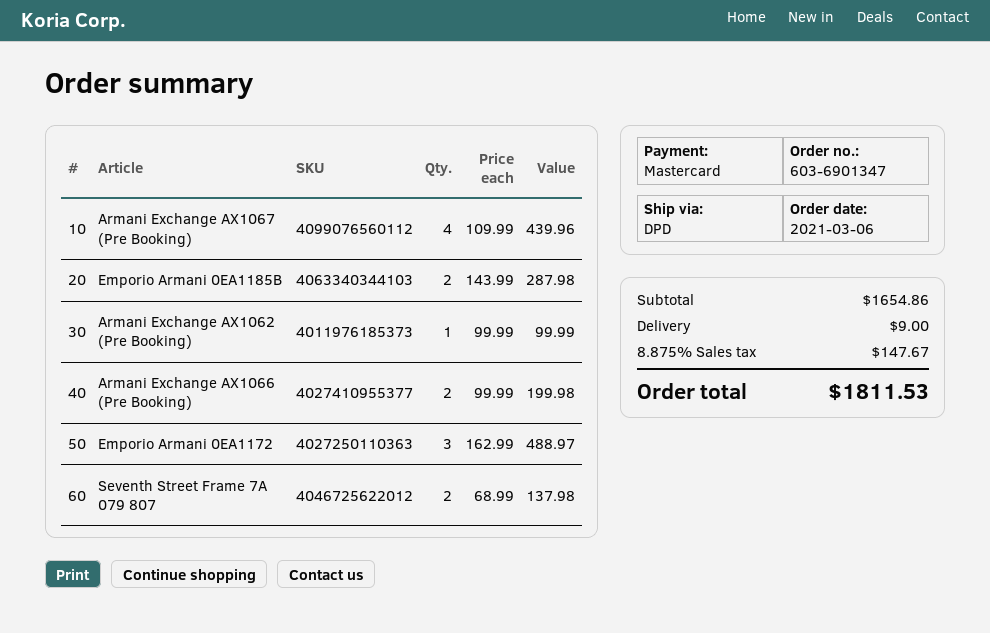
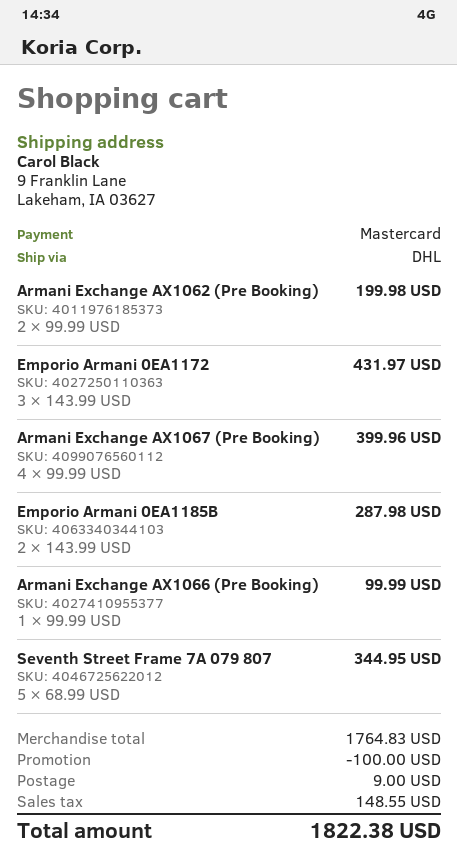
shipping method: DPD -> DHL
Armani Exchange AX1067 (Pre Booking): 4 x 109.99 = 439.96 -> 4 x 99.99 = 399.96
Armani Exchange AX1062 (Pre Booking): 1 x 99.99 = 99.99 -> 2 x 99.99 = 199.98
Armani Exchange AX1066 (Pre Booking): 2 x 99.99 = 199.98 -> 1 x 99.99 = 99.99
Emporio Armani 0EA1172: 3 x 162.99 = 488.97 -> 3 x 143.99 = 431.97
Seventh Street Frame 7A 079 807: 2 x 68.99 = 137.98 -> 5 x 68.99 = 344.95
subtotal: 1654.86 -> 1764.83
discount: none -> 100.00
tax: 147.67 -> 148.55
total: 1811.53 -> 1822.38

